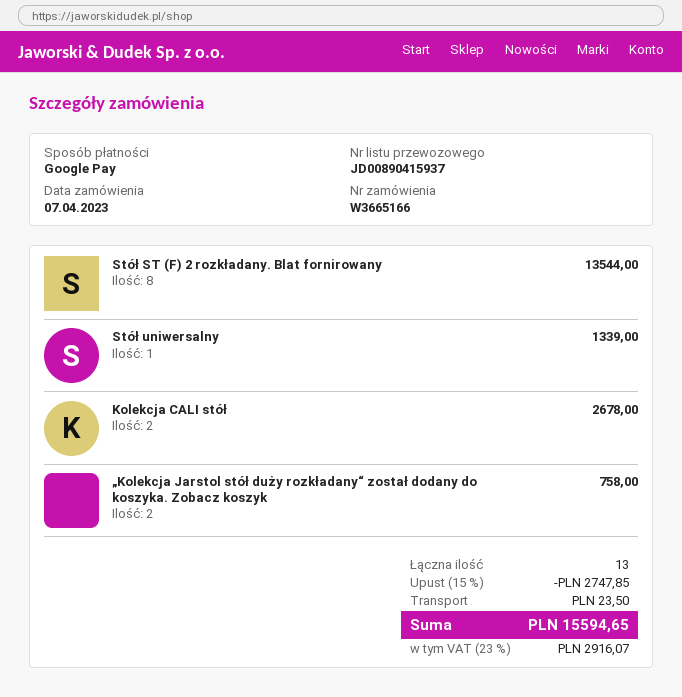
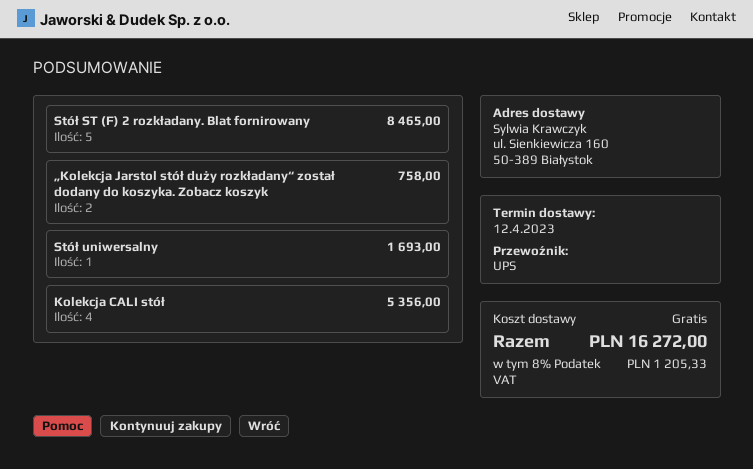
Stół ST (F) 2 rozkładany. Blat fornirowany: 8 for 13544.00 -> 5 for 8465.00
Stół uniwersalny: 1 for 1339.00 -> 1 for 1693.00
Kolekcja CALI stół: 2 for 2678.00 -> 4 for 5356.00
discount: 15% = 2747.85 -> none
shipping: 23.50 -> 0.00
tax: 23% = 2916.07 -> 8% = 1205.33
total: 15594.65 -> 16272.00

